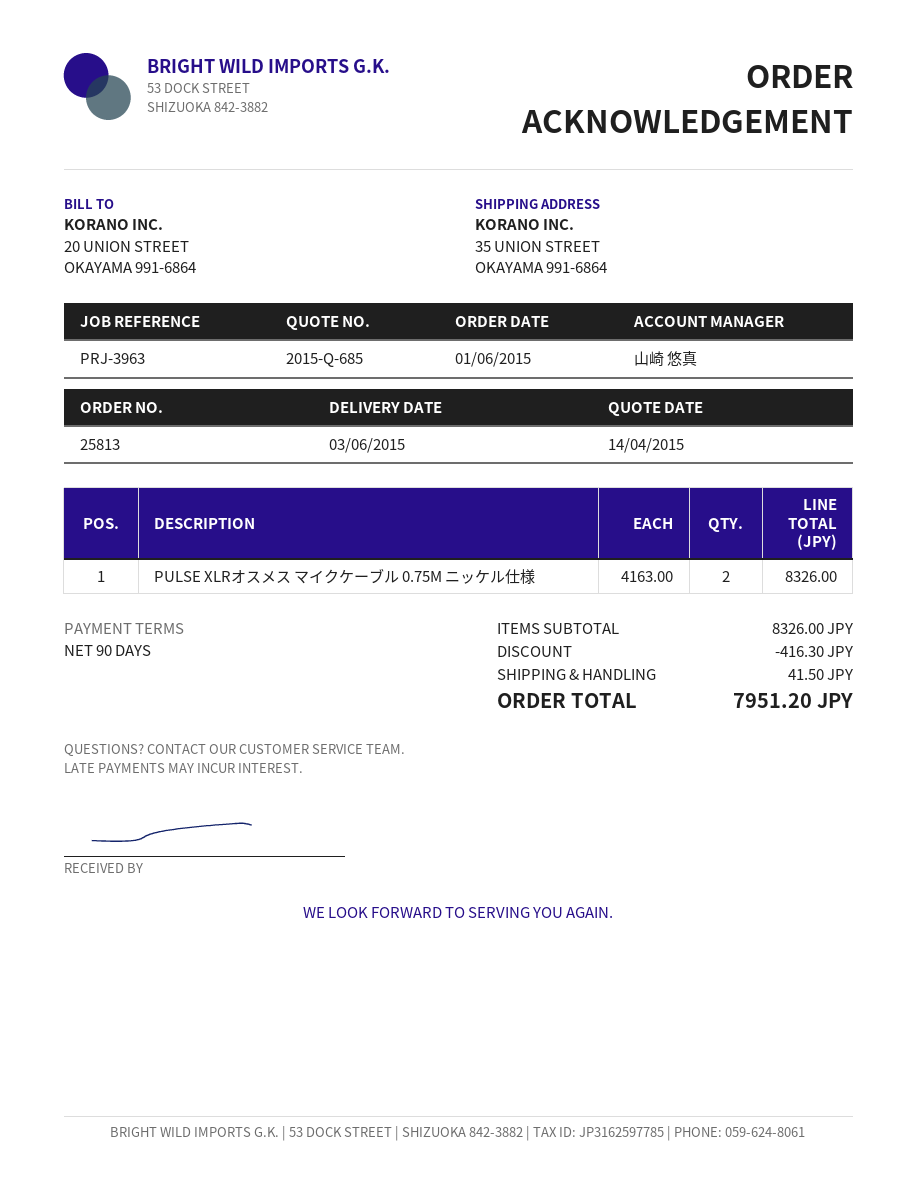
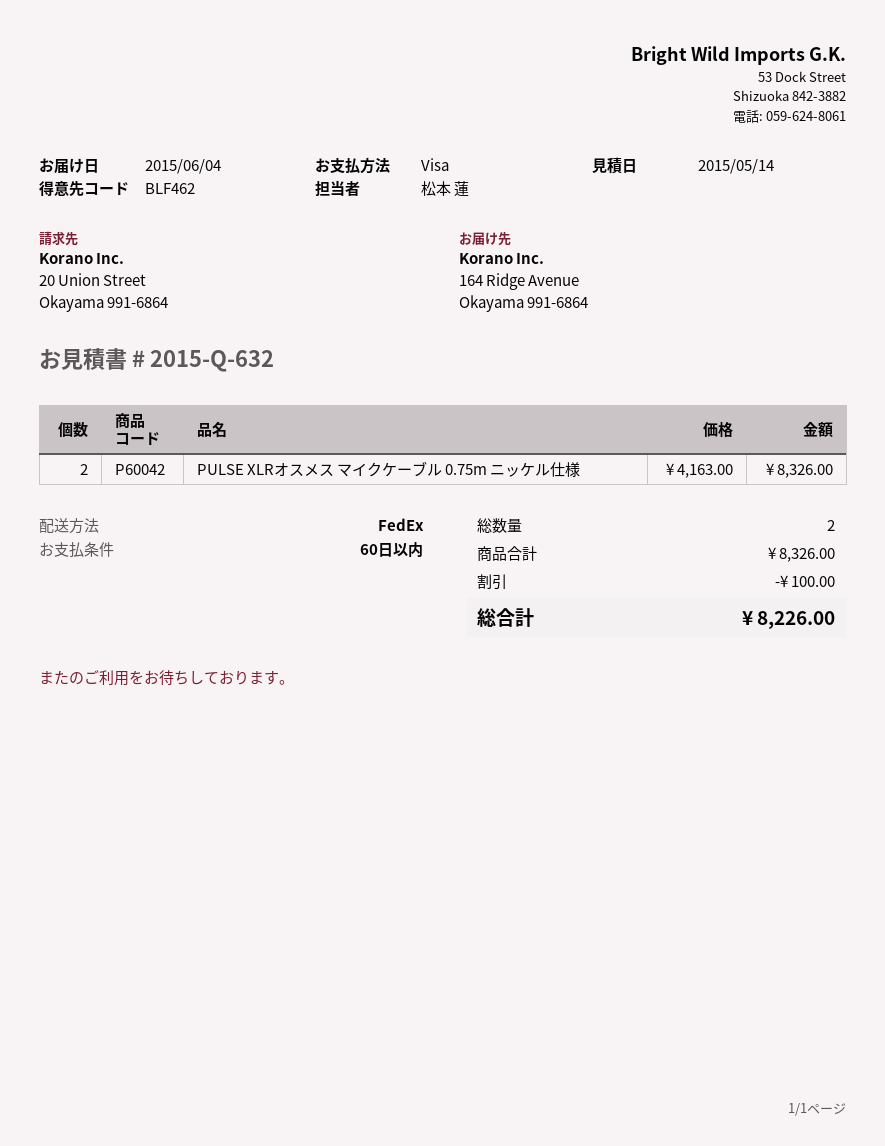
quote number: 2015-Q-685 -> 2015-Q-632
quote date: 2015-04-14 -> 2015-05-14
delivery date: 2015-06-03 -> 2015-06-04
payment terms: 90 days -> 60 days
sales rep: 山崎 悠真 -> 松本 蓮
ship to: 35 UNION STREET, OKAYAMA 991-6864 -> 164 Ridge Avenue, Okayama 991-6864
discount: 416.30 -> 100.00
shipping: 41.50 -> none
total: 7951.20 -> 8226.00

